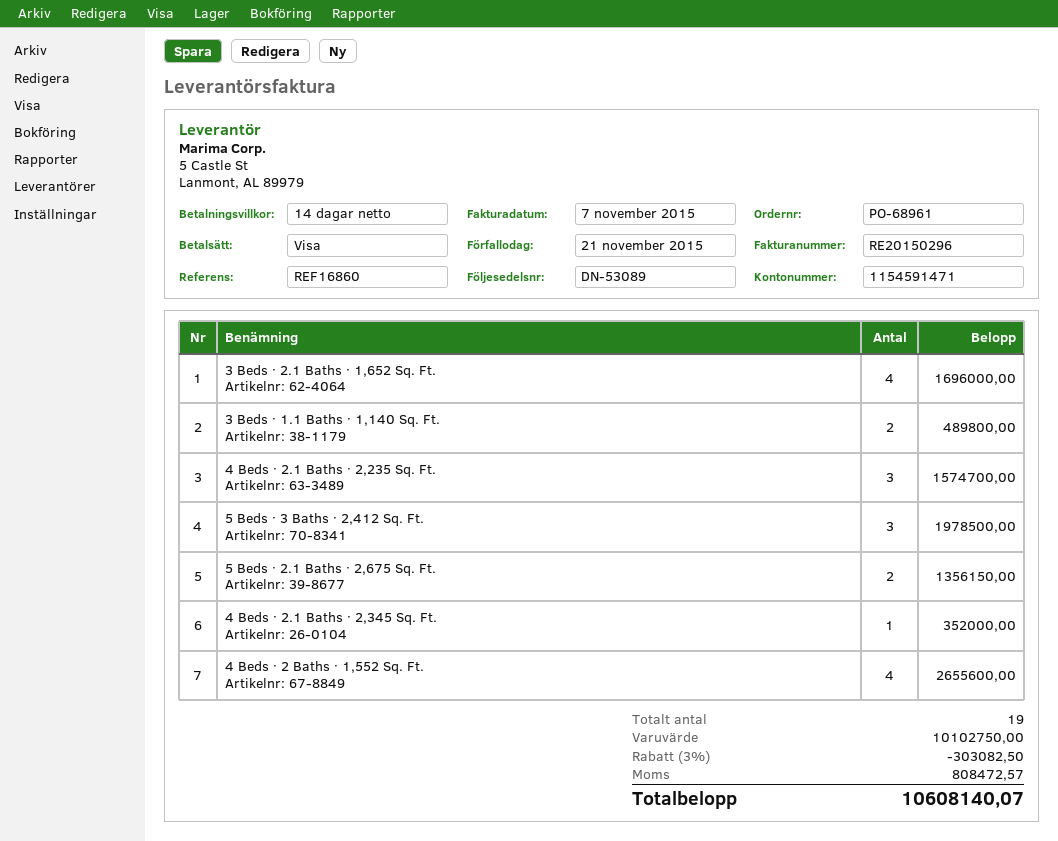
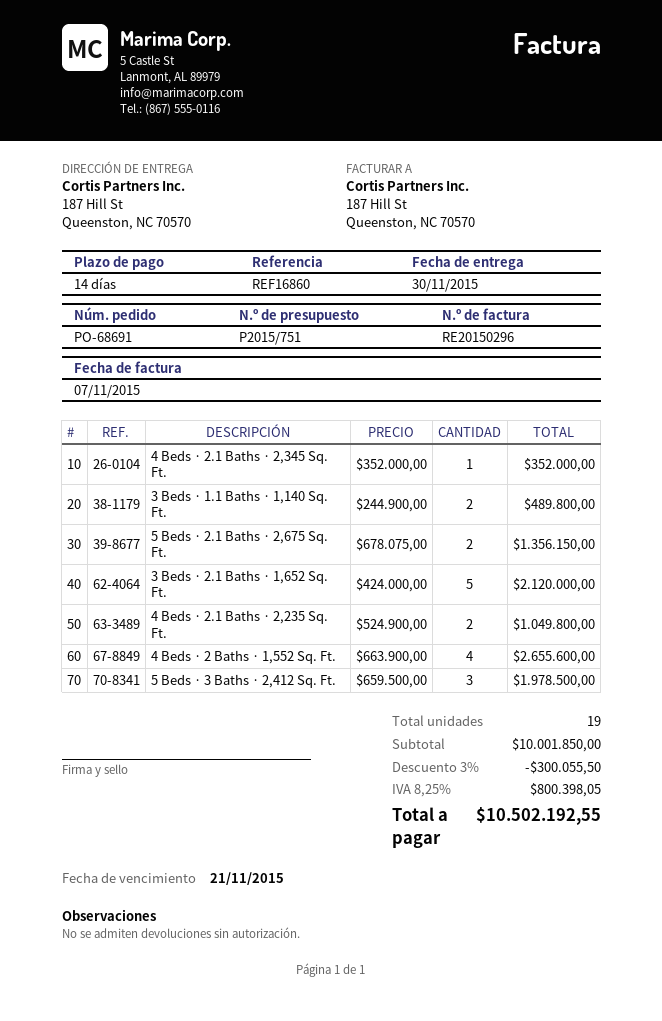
order number: PO-68961 -> PO-68691
3 Beds · 2.1 Baths · 1,652 Sq. Ft.: 4 for 1696000.00 -> 5 for 2120000.00
4 Beds · 2.1 Baths · 2,235 Sq. Ft.: 3 for 1574700.00 -> 2 for 1049800.00
subtotal: 10102750.00 -> 10001850.00
discount: 3% = 303082.50 -> 3% = 300055.50
tax: 808472.57 -> 800398.05
total: 10608140.07 -> 10502192.55

